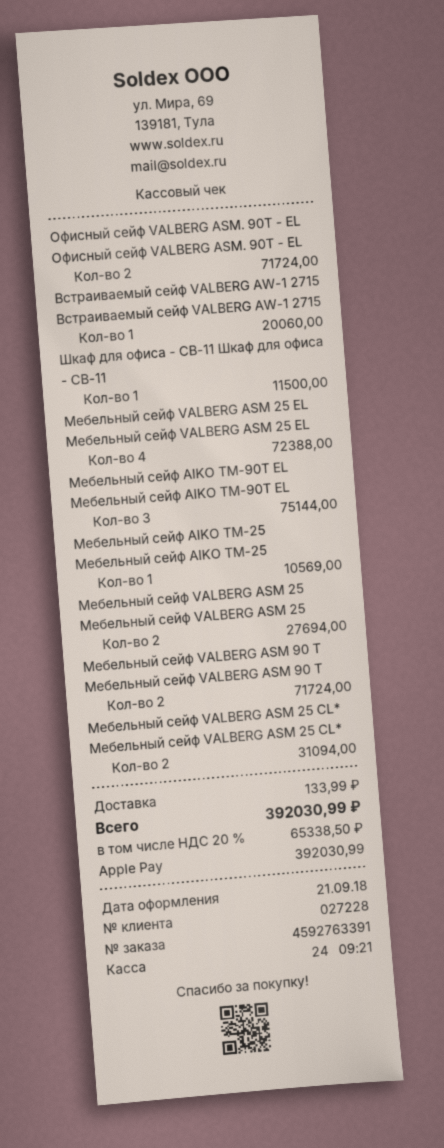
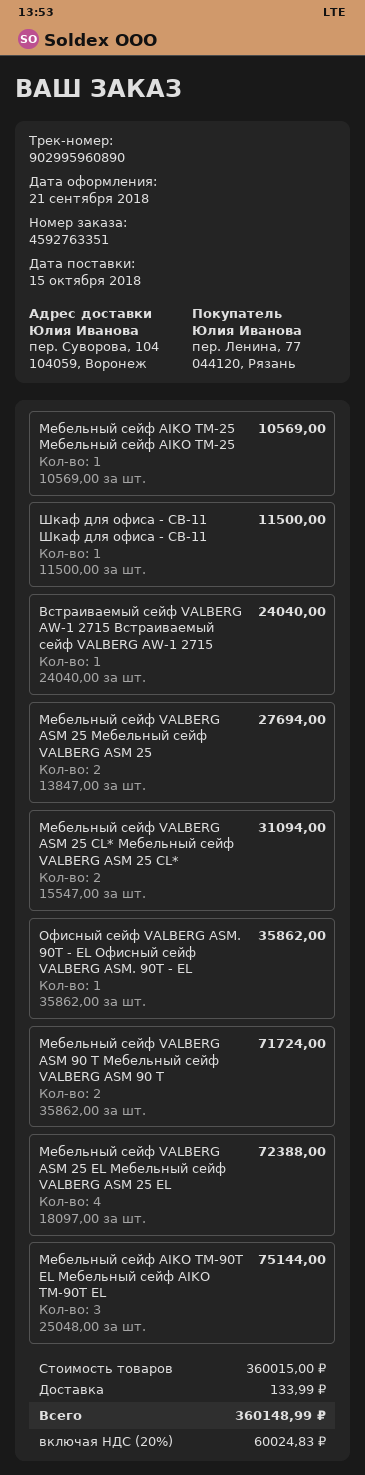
order number: 4592763391 -> 4592763351
Офисный сейф VALBERG ASM. 90T - EL Офисный сейф VALBERG ASM. 90T - EL: 2 for 71724.00 -> 1 for 35862.00
Встраиваемый сейф VALBERG AW-1 2715 Встраиваемый сейф VALBERG AW-1 2715: 1 for 20060.00 -> 1 for 24040.00
tax: 20% = 65338.50 -> 20% = 60024.83
total: 392030.99 -> 360148.99

